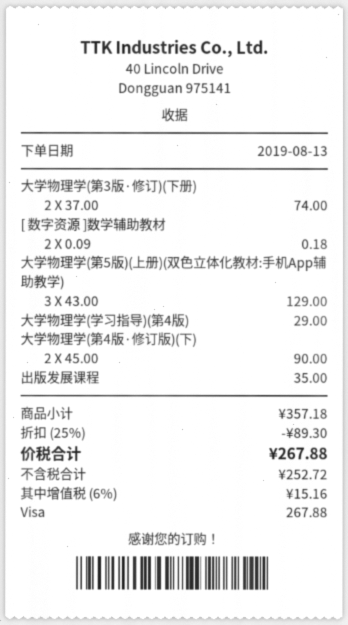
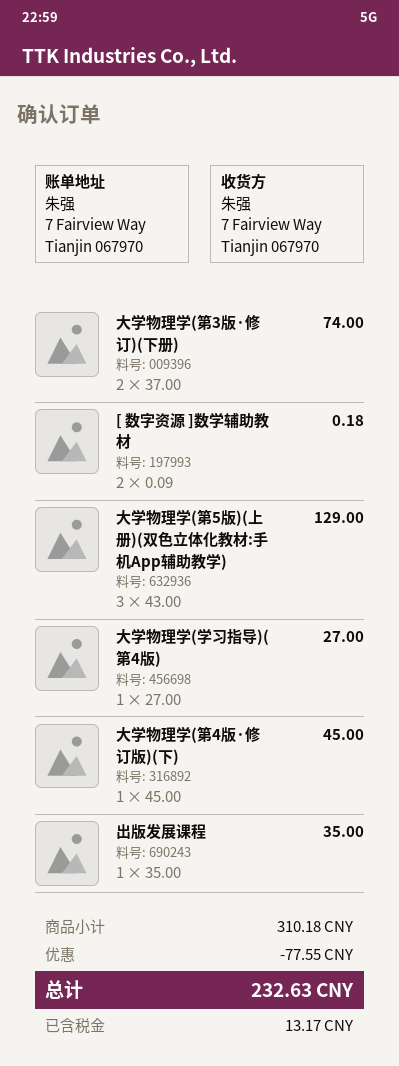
大学物理学(学习指导)(第4版): 1 x 29.00 = 29.00 -> 1 x 27.00 = 27.00
大学物理学(第4版·修订版)(下): 2 x 45.00 = 90.00 -> 1 x 45.00 = 45.00
subtotal: 357.18 -> 310.18
discount: 89.30 -> 77.55
tax: 15.16 -> 13.17
total: 267.88 -> 232.63

